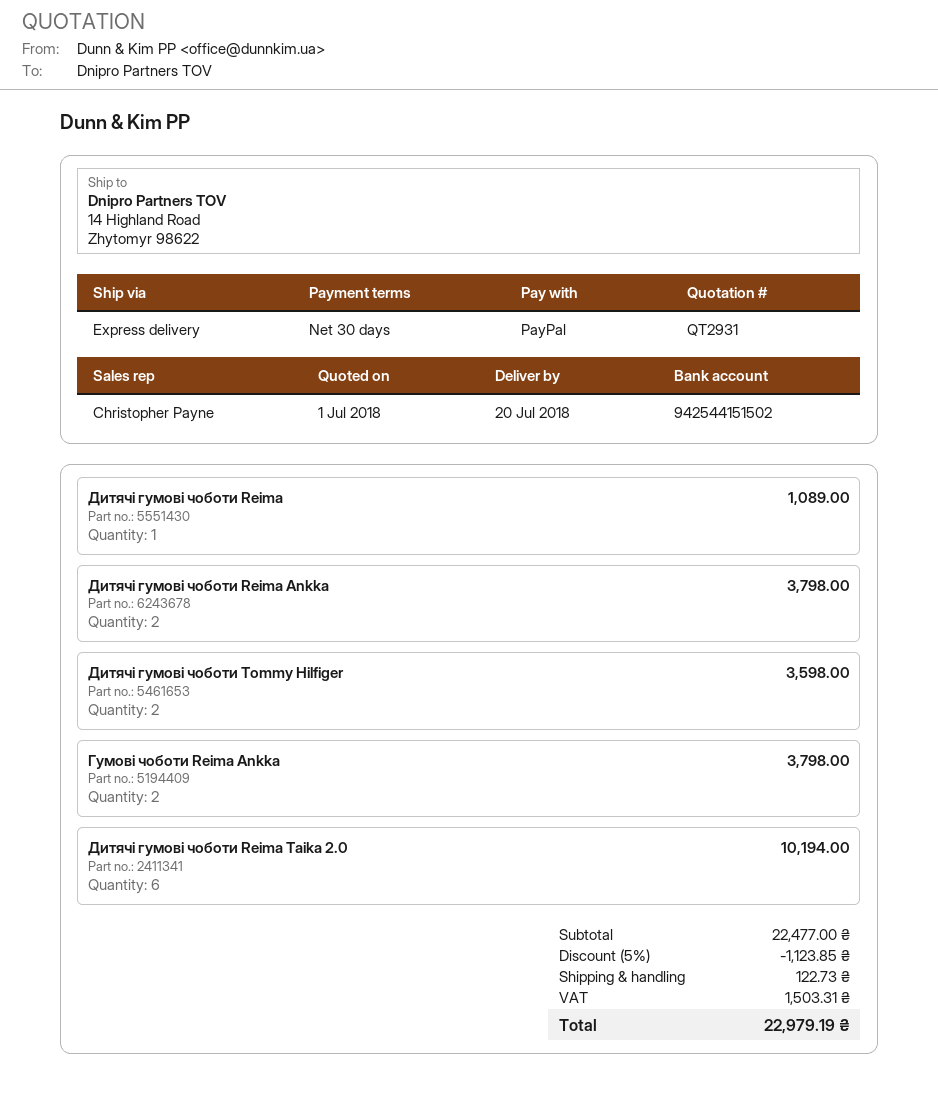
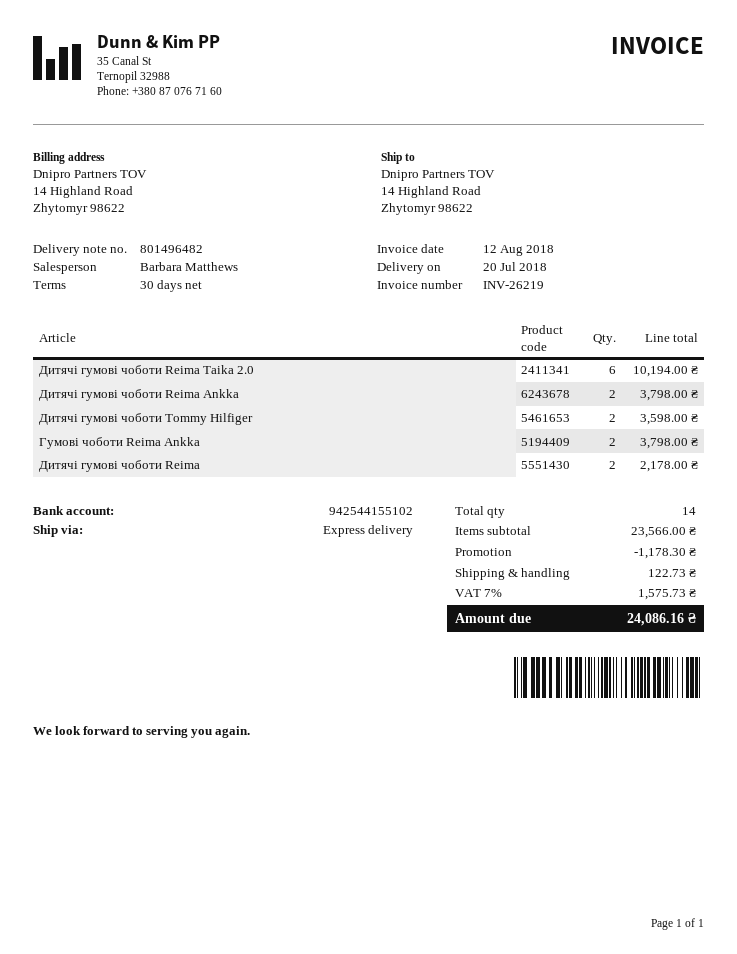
sales rep: Christopher Payne -> Barbara Matthews
bank account: 942544151502 -> 942544155102
Дитячі гумові чоботи Reima: 1 for 1089.00 -> 2 for 2178.00
subtotal: 22477.00 -> 23566.00
discount: 1123.85 -> 1178.30
tax: 1503.31 -> 1575.73
total: 22979.19 -> 24086.16

